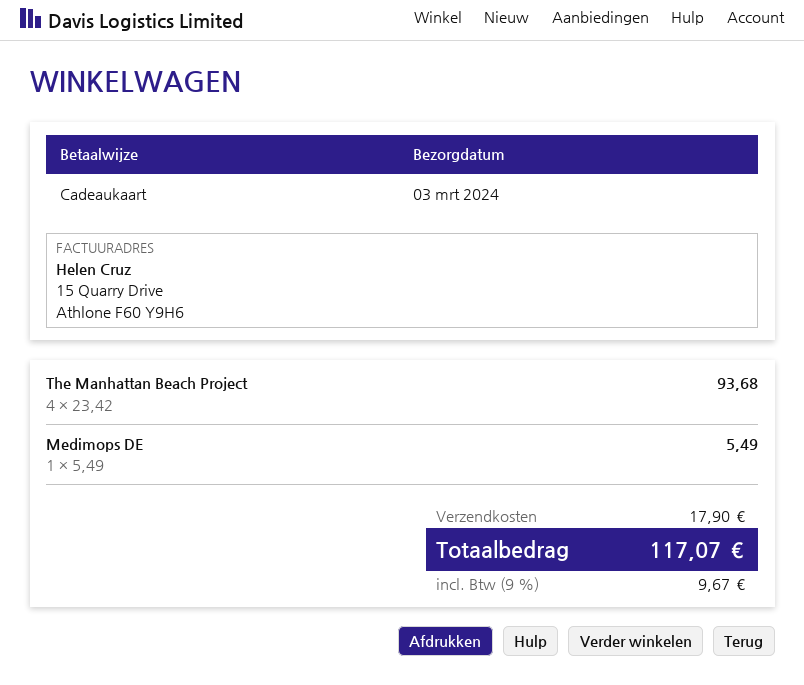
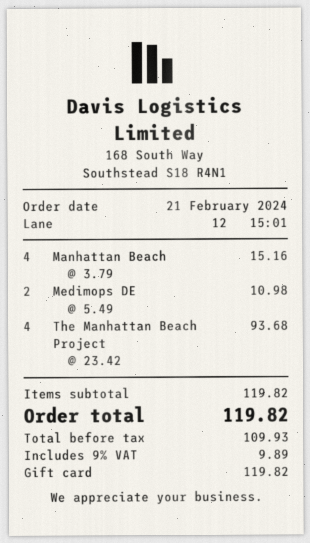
Medimops DE: 1 x 5.49 = 5.49 -> 2 x 5.49 = 10.98
Manhattan Beach: none -> 4 x 3.79 = 15.16
shipping: 17.90 -> none
tax: 9% = 9.67 -> 9% = 9.89
total: 117.07 -> 119.82

